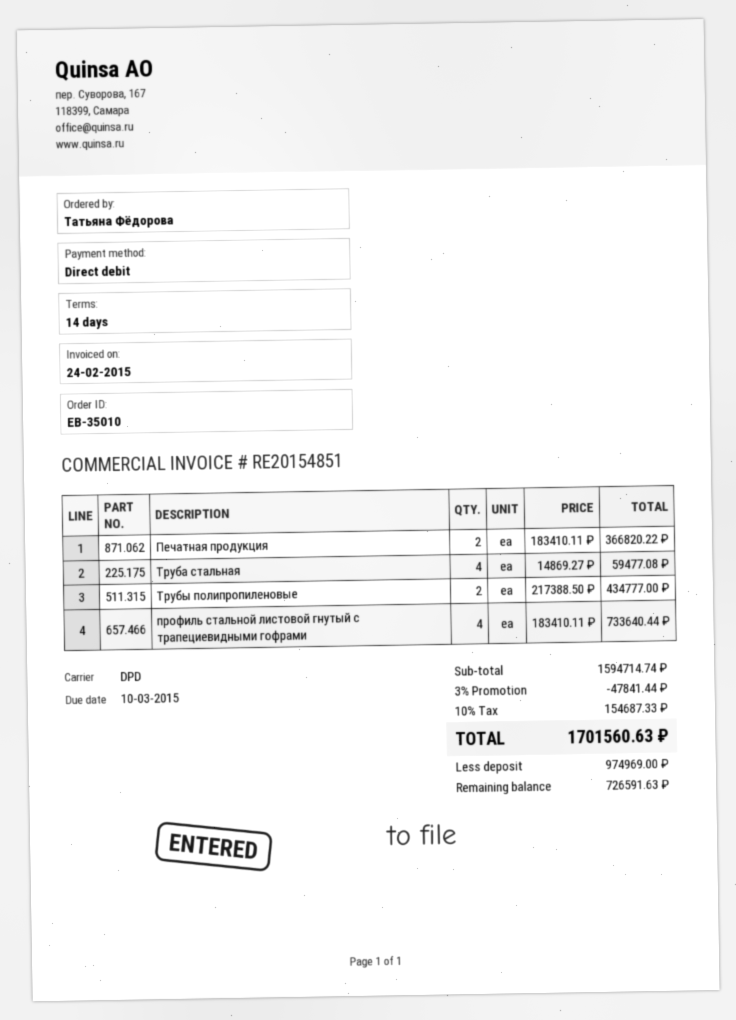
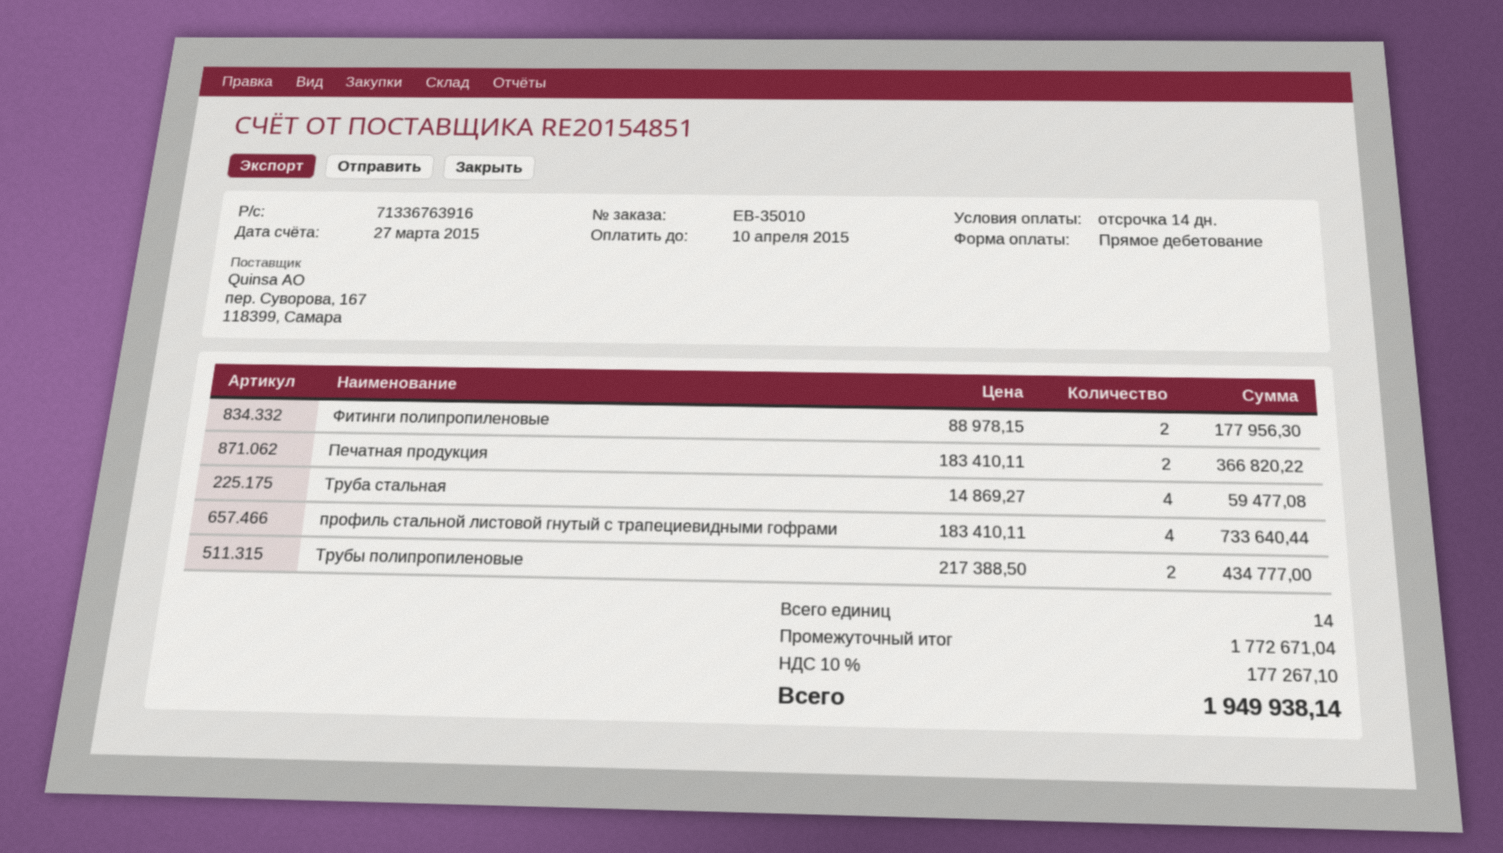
invoice date: 2015-02-24 -> 2015-03-27
due date: 2015-03-10 -> 2015-04-10
Фитинги полипропиленовые: none -> 2 x 88978.15 = 177956.30
subtotal: 1594714.74 -> 1772671.04
discount: 3% = 47841.44 -> none
tax: 10% = 154687.33 -> 10% = 177267.10
total: 1701560.63 -> 1949938.14

